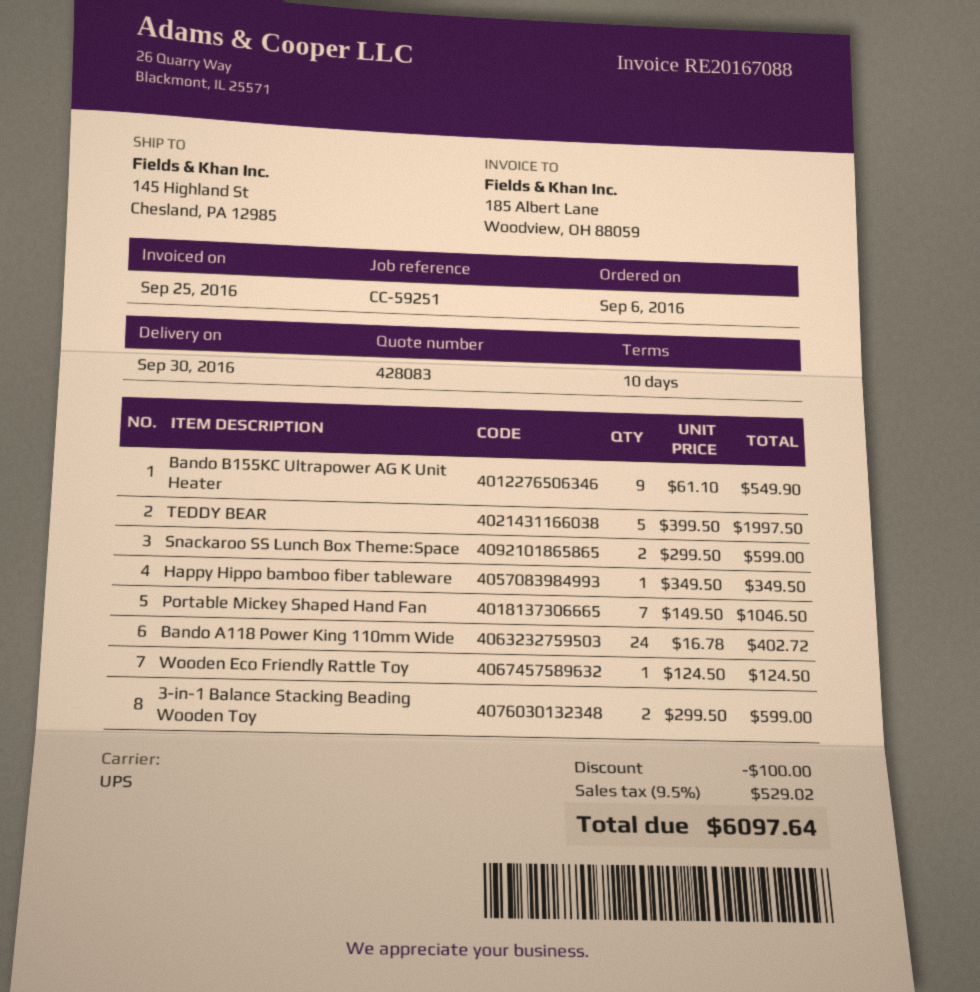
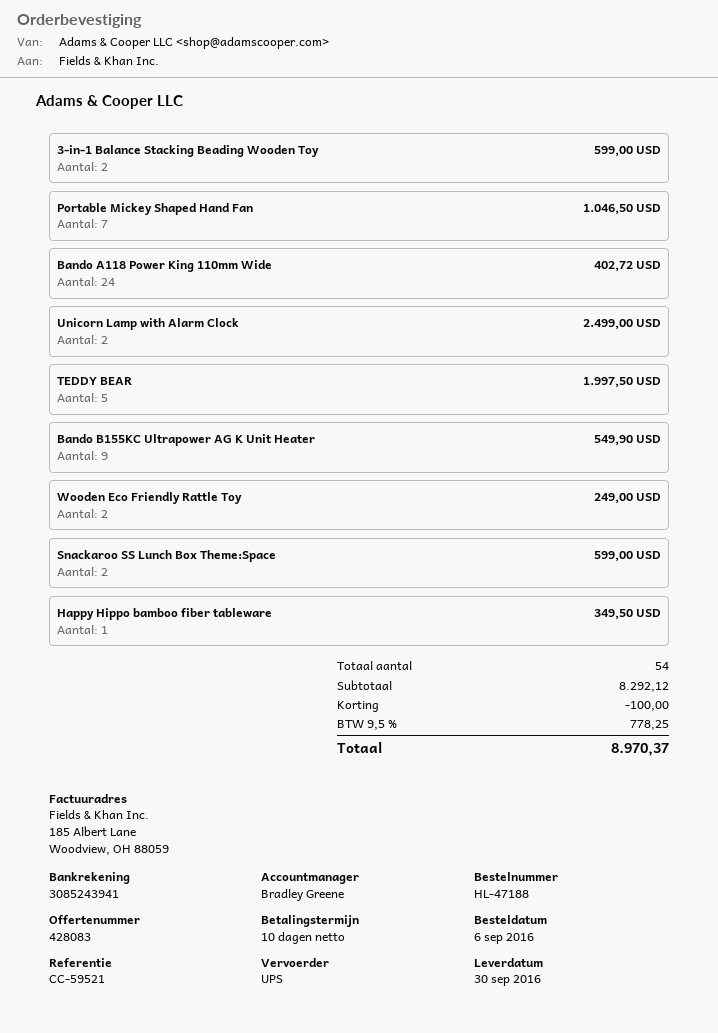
reference: CC-59251 -> CC-59521
Wooden Eco Friendly Rattle Toy: 1 for 124.50 -> 2 for 249.00
Unicorn Lamp with Alarm Clock: none -> 2 for 2499.00
tax: 9.5% = 529.02 -> 9.5% = 778.25
total: 6097.64 -> 8970.37

